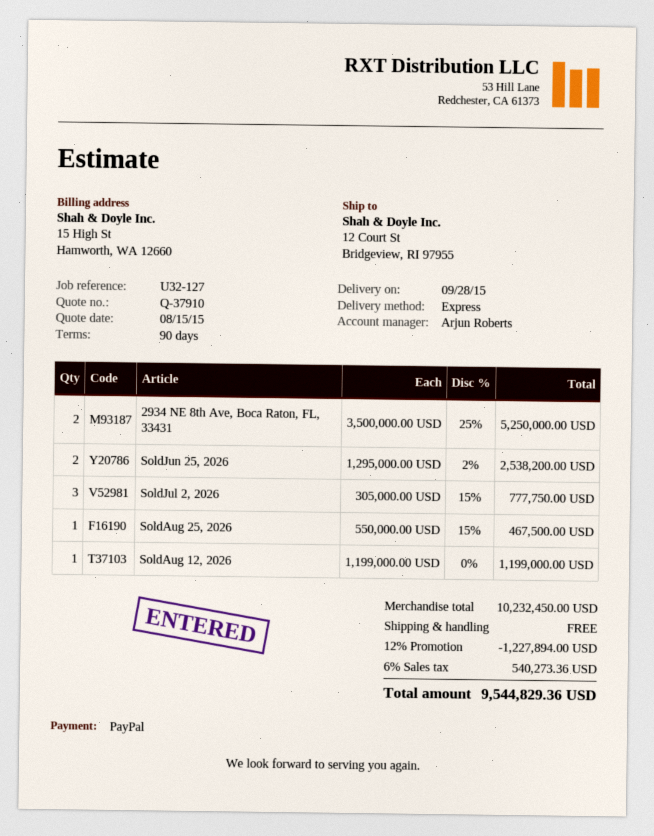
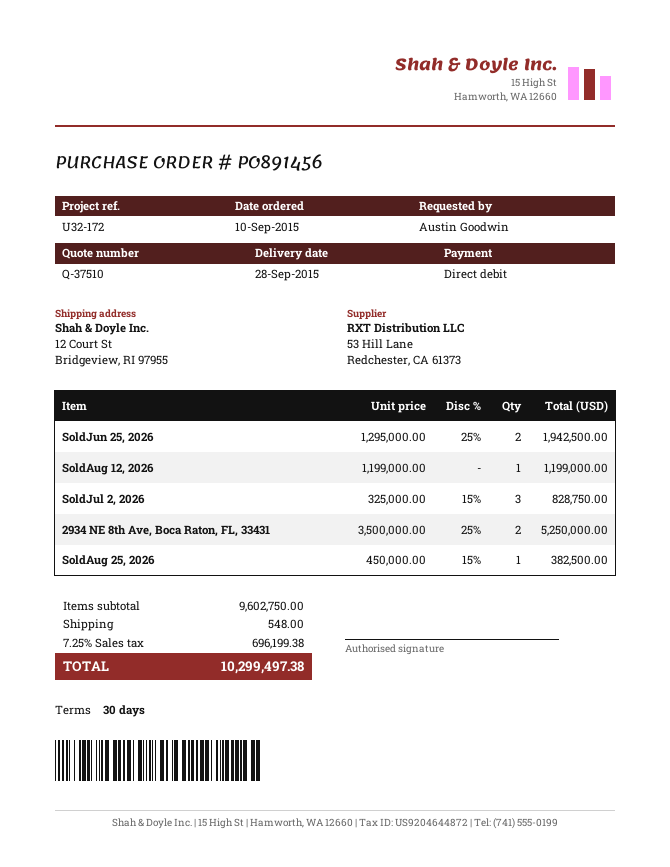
quote number: Q-37910 -> Q-37510
payment terms: 90 days -> 30 days
reference: U32-127 -> U32-172
payment method: PayPal -> direct debit
SoldJun 25, 2026: 2 x 1295000.00 - 2% = 2538200.00 -> 2 x 1295000.00 - 25% = 1942500.00
SoldJul 2, 2026: 3 x 305000.00 - 15% = 777750.00 -> 3 x 325000.00 - 15% = 828750.00
SoldAug 25, 2026: 1 x 550000.00 - 15% = 467500.00 -> 1 x 450000.00 - 15% = 382500.00
subtotal: 10232450.00 -> 9602750.00
discount: 12% = 1227894.00 -> none
shipping: 0.00 -> 548.00
tax: 6% = 540273.36 -> 7.25% = 696199.38
total: 9544829.36 -> 10299497.38

